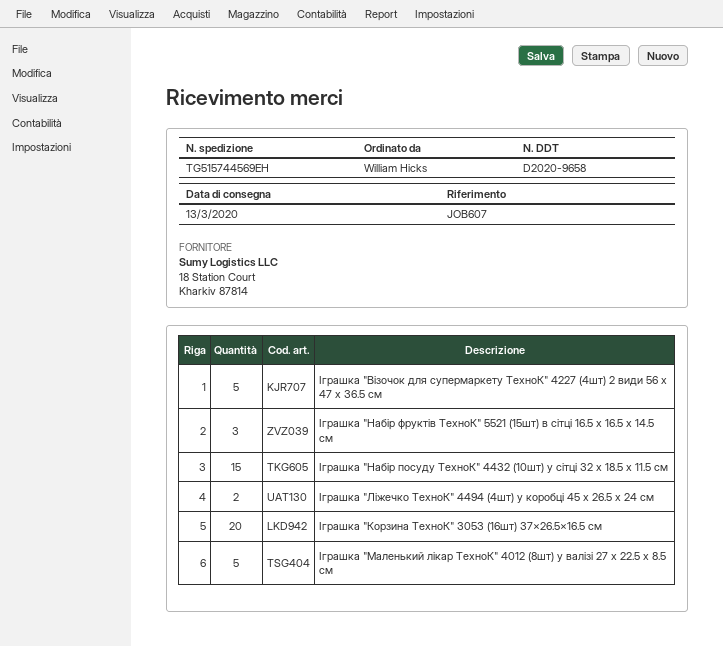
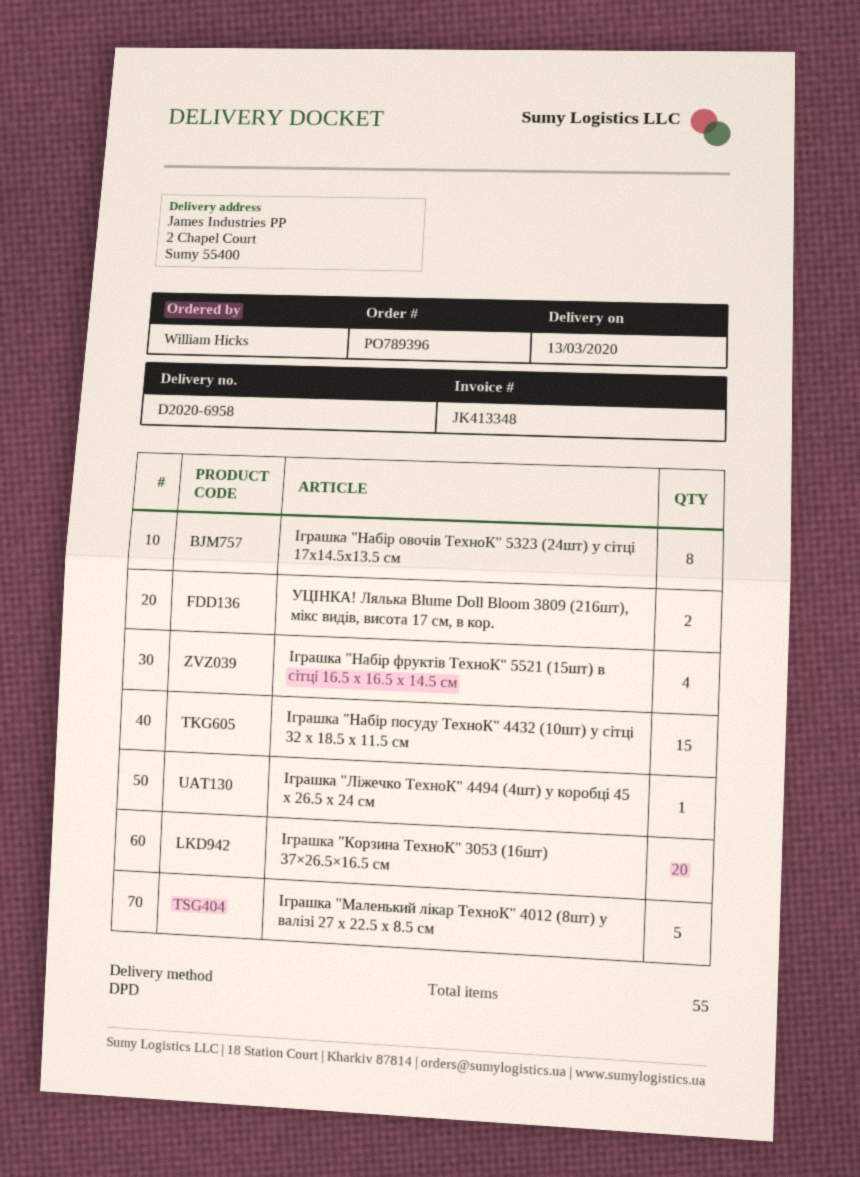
delivery note number: D2020-9658 -> D2020-6958
Іграшка "Візочок для супермаркету ТехноК" 4227 (4шт) 2 види 56 х 47 х 36.5 см: 5 -> none
Іграшка "Набір фруктів ТехноК" 5521 (15шт) в сітці 16.5 х 16.5 х 14.5 см: 3 -> 4
Іграшка "Ліжечко ТехноК" 4494 (4шт) у коробці 45 х 26.5 х 24 см: 2 -> 1
Іграшка "Набір овочів ТехноК" 5323 (24шт) у сітці 17х14.5х13.5 см: none -> 8
УЦІНКА! Лялька Blume Doll Bloom 3809 (216шт), мікс видів, висота 17 см, в кор.: none -> 2

